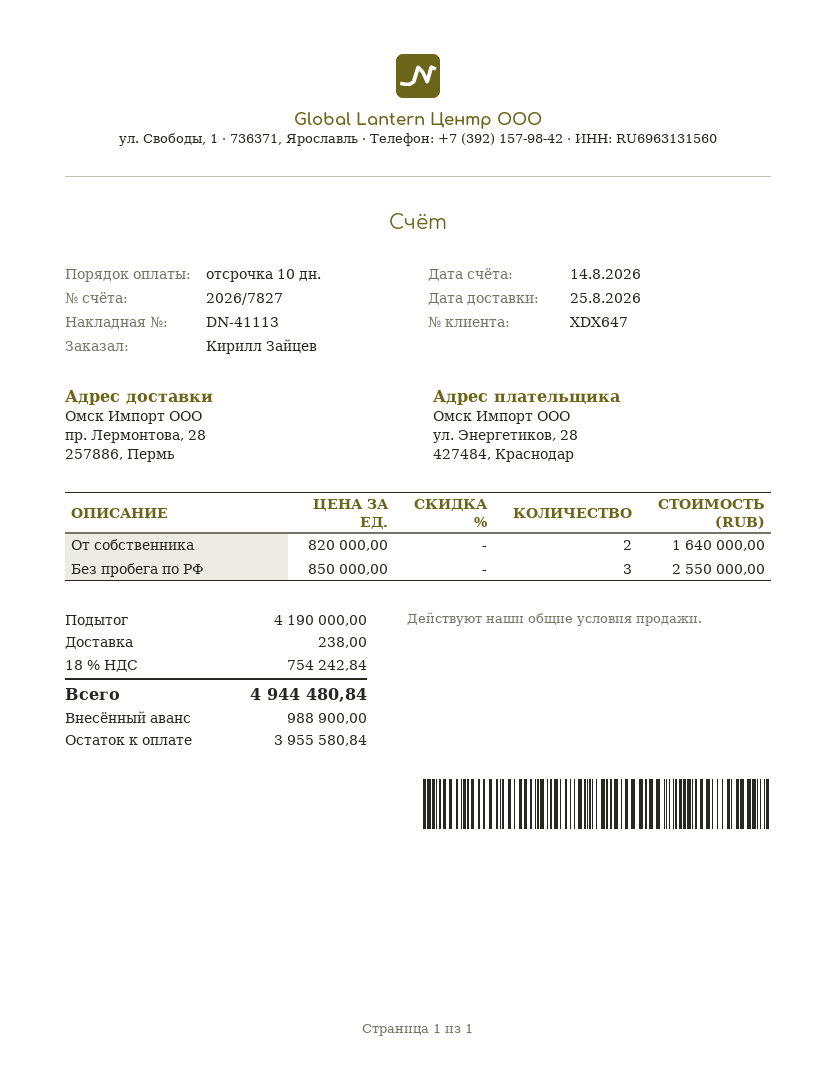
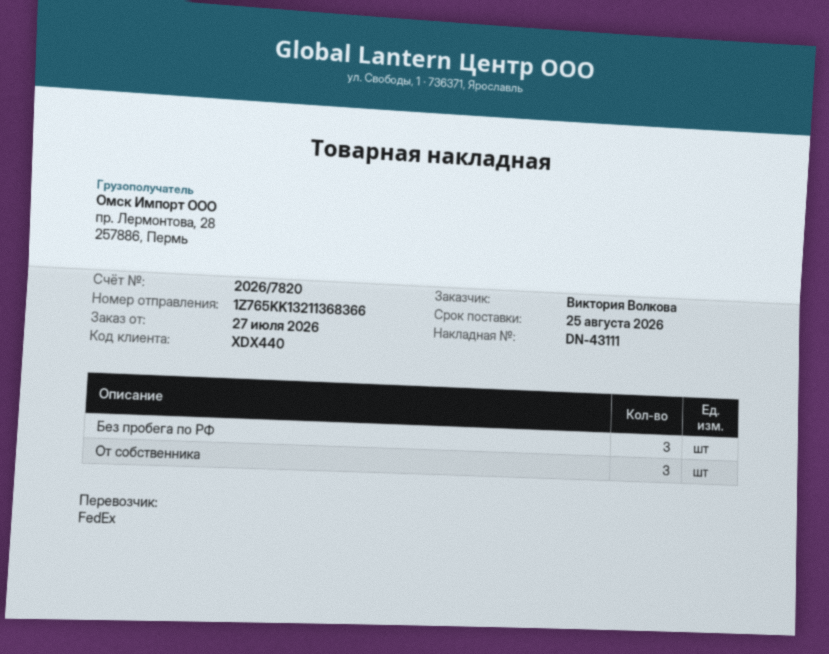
delivery note number: DN-41113 -> DN-43111
invoice number: 2026/7827 -> 2026/7820
customer number: XDX647 -> XDX440
ordered by: Кирилл Зайцев -> Виктория Волкова
От собственника: 2 -> 3

